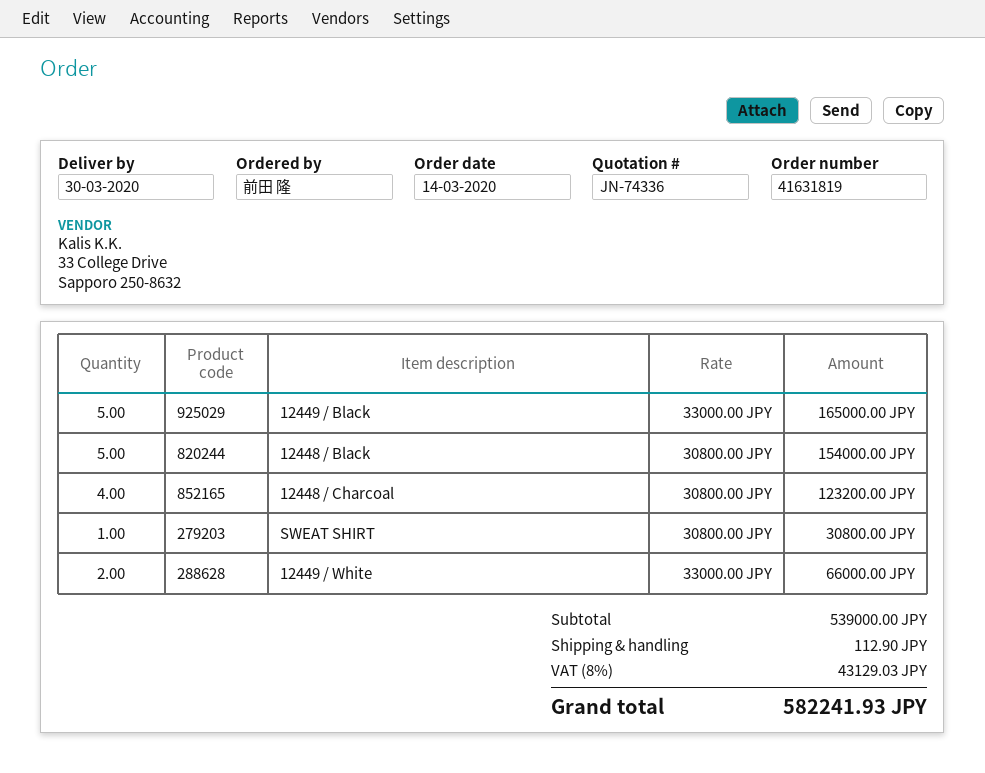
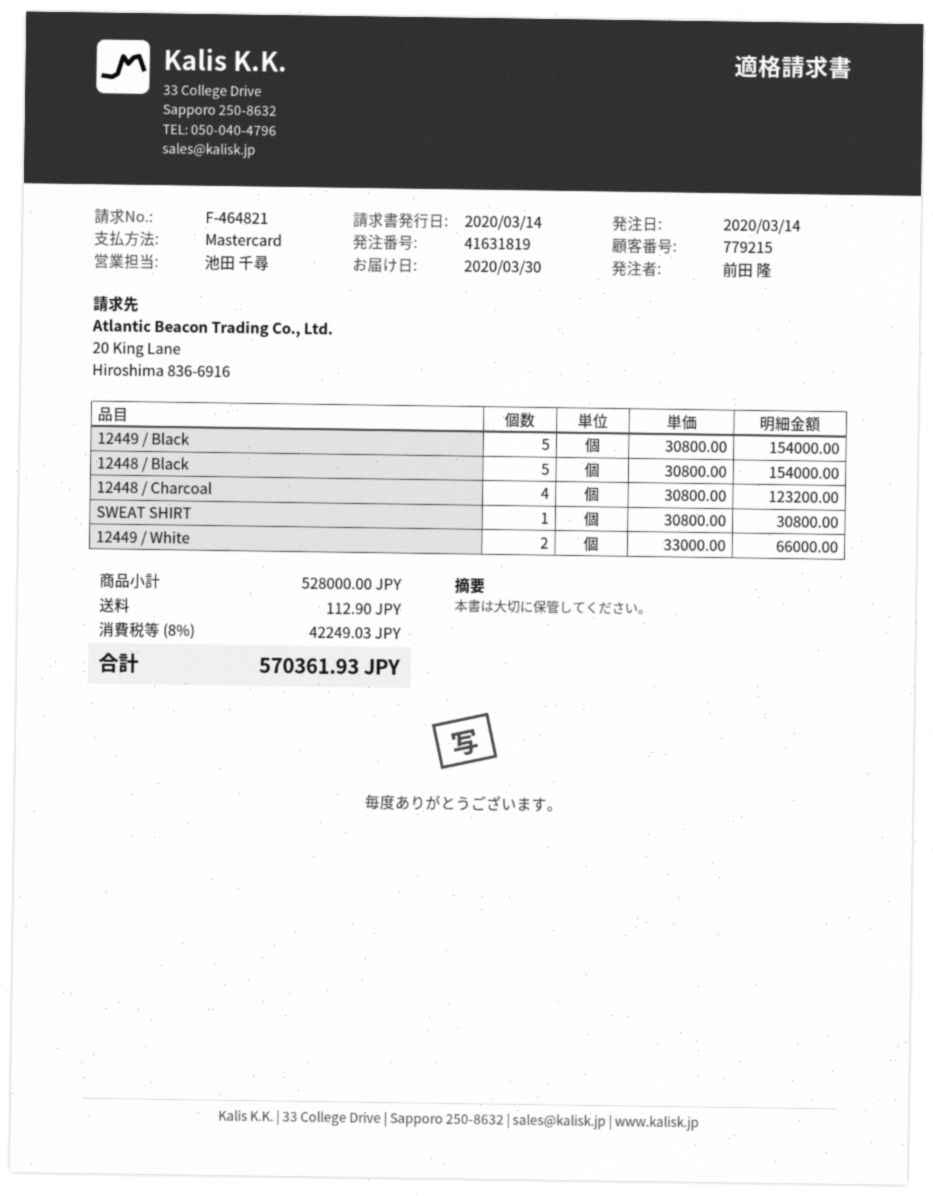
12449 / Black: 5 x 33000.00 = 165000.00 -> 5 x 30800.00 = 154000.00
subtotal: 539000.00 -> 528000.00
tax: 8% = 43129.03 -> 8% = 42249.03
total: 582241.93 -> 570361.93

